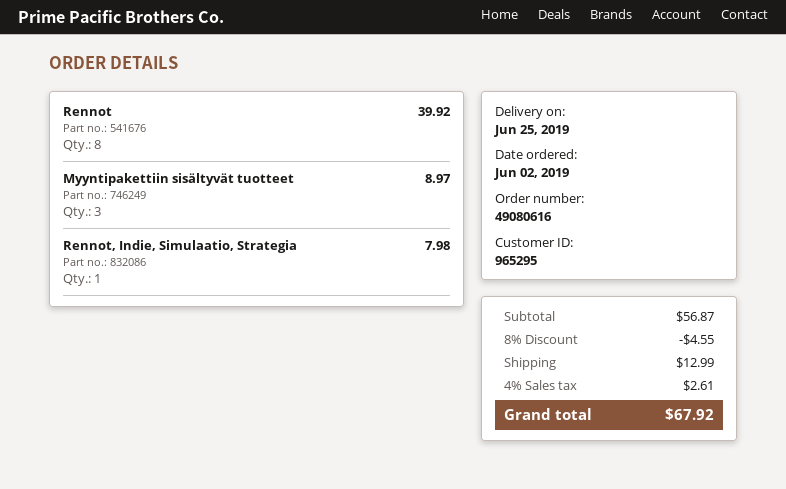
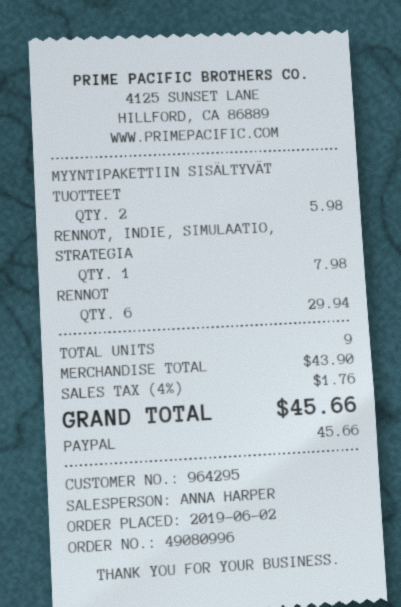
order number: 49080616 -> 49080996
customer number: 965295 -> 964295
Rennot: 8 for 39.92 -> 6 for 29.94
Myyntipakettiin sisältyvät tuotteet: 3 for 8.97 -> 2 for 5.98
subtotal: 56.87 -> 43.90
discount: 8% = 4.55 -> none
shipping: 12.99 -> none
tax: 4% = 2.61 -> 4% = 1.76
total: 67.92 -> 45.66

